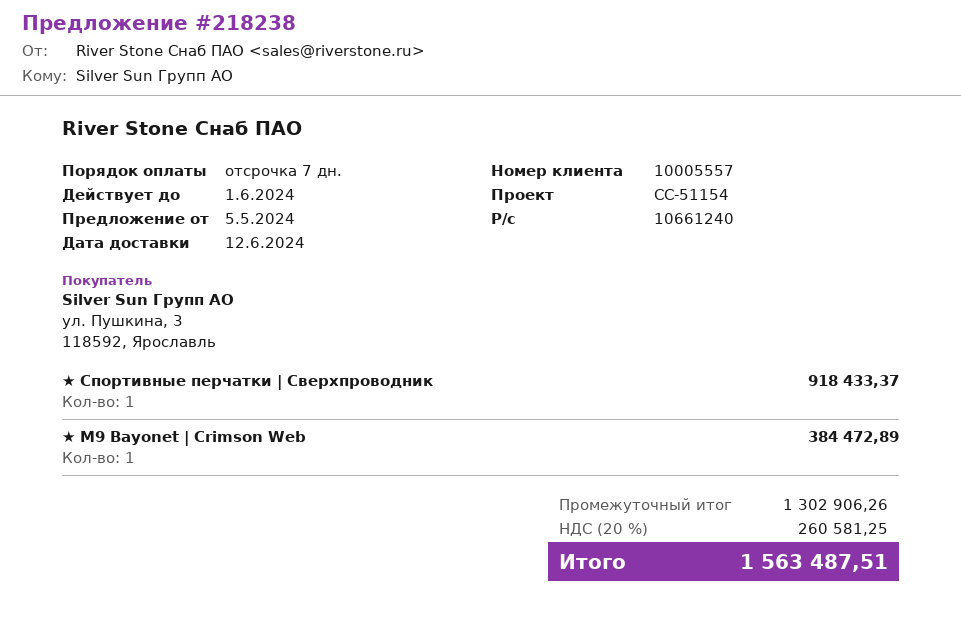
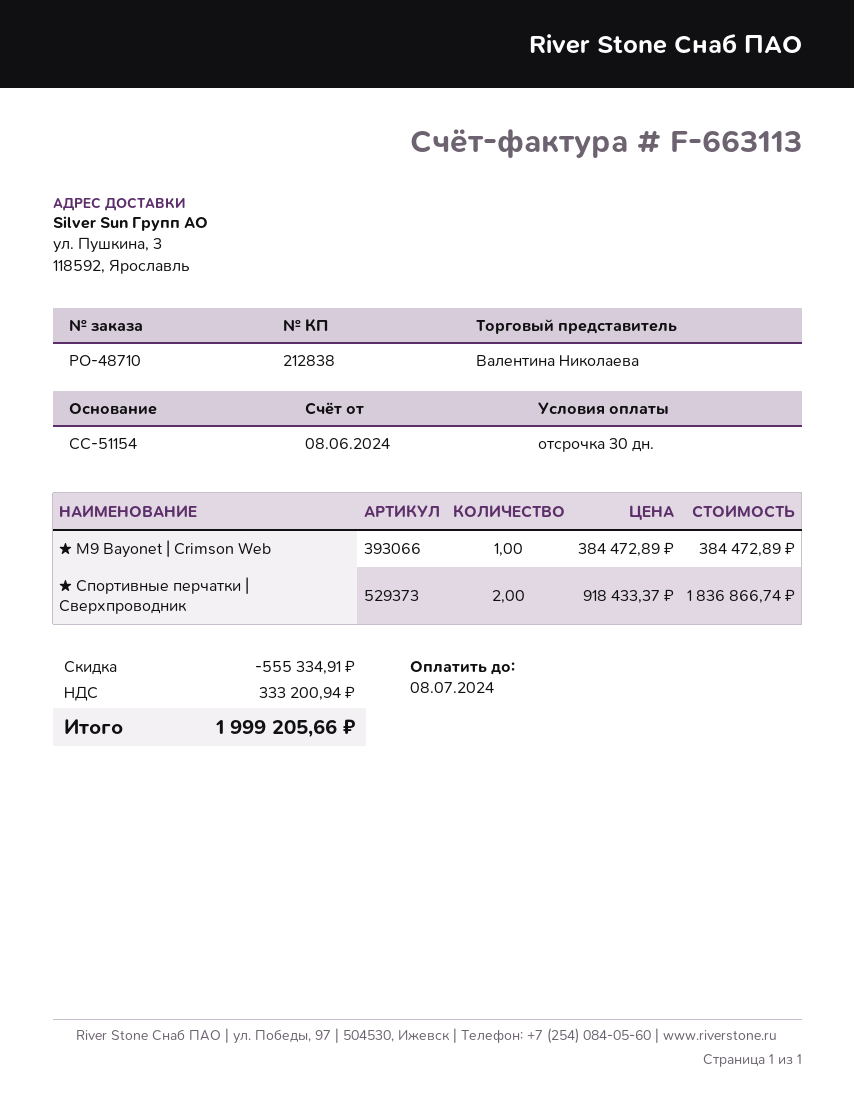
quote number: 218238 -> 212838
payment terms: 7 days -> 30 days
★ Спортивные перчатки | Сверхпроводник: 1 for 918433.37 -> 2 for 1836866.74
discount: none -> 555334.91
tax: 260581.25 -> 333200.94
total: 1563487.51 -> 1999205.66

